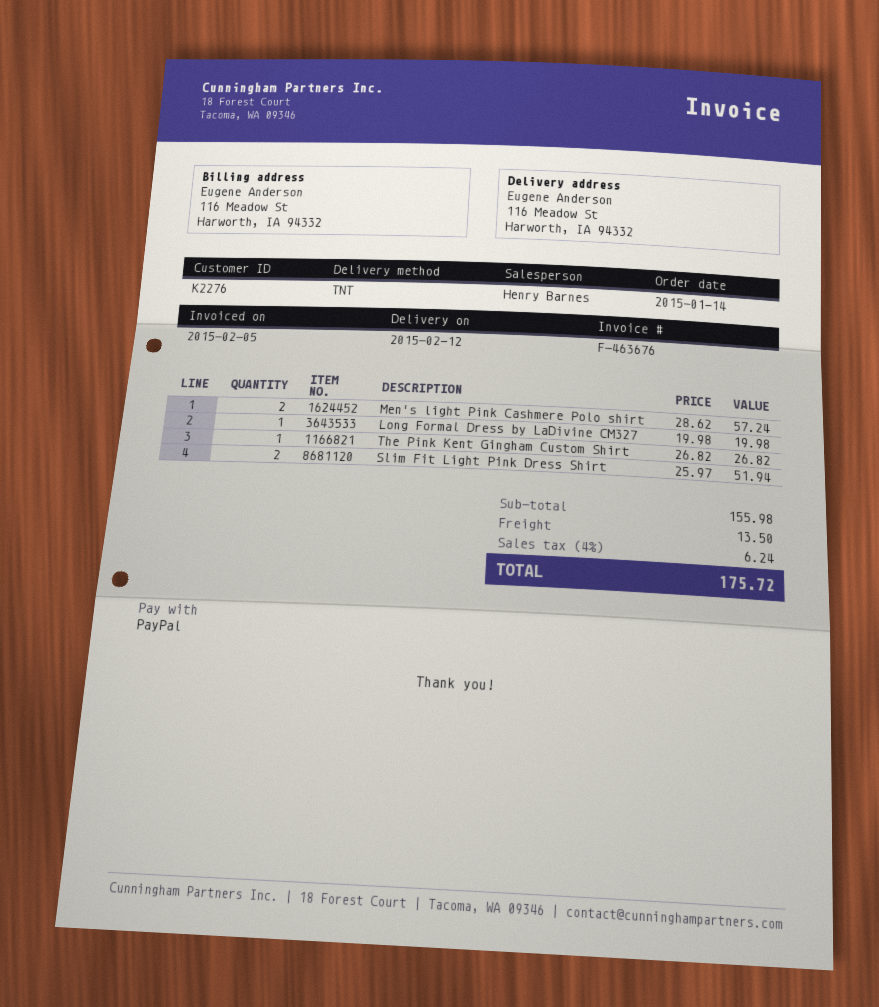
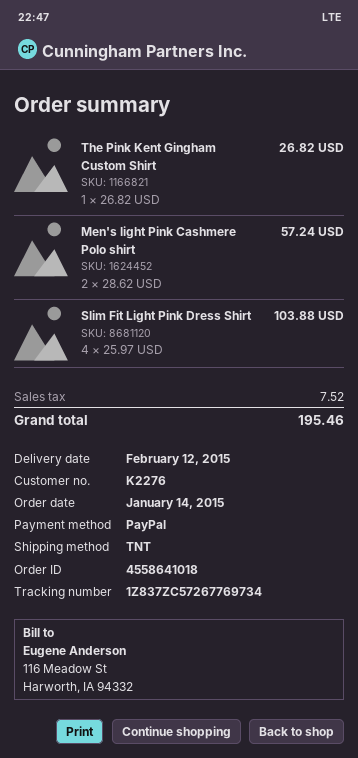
Long Formal Dress by LaDivine CM327: 1 x 19.98 = 19.98 -> none
Slim Fit Light Pink Dress Shirt: 2 x 25.97 = 51.94 -> 4 x 25.97 = 103.88
shipping: 13.50 -> none
tax: 6.24 -> 7.52
total: 175.72 -> 195.46

